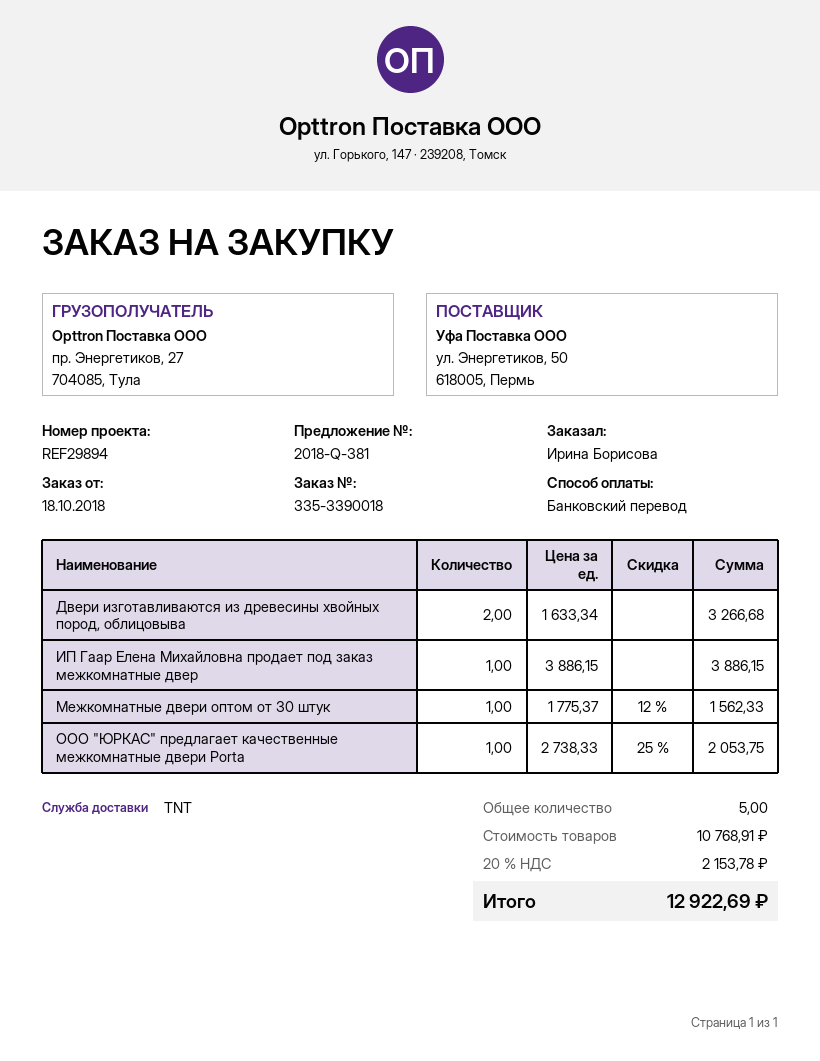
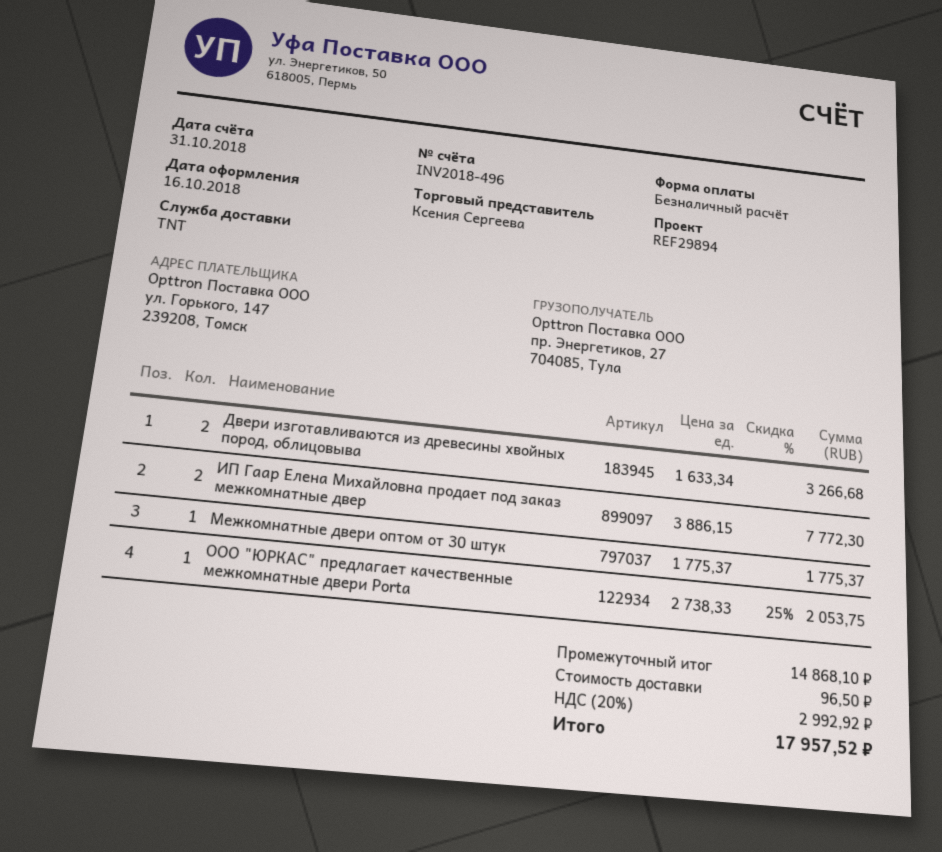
order date: 2018-10-18 -> 2018-10-16
ИП Гаар Елена Михайловна продает под заказ межкомнатные двер: 1 x 3886.15 = 3886.15 -> 2 x 3886.15 = 7772.30
Межкомнатные двери оптом от 30 штук: 1 x 1775.37 - 12% = 1562.33 -> 1 x 1775.37 = 1775.37
subtotal: 10768.91 -> 14868.10
shipping: none -> 96.50
tax: 20% = 2153.78 -> 20% = 2992.92
total: 12922.69 -> 17957.52

